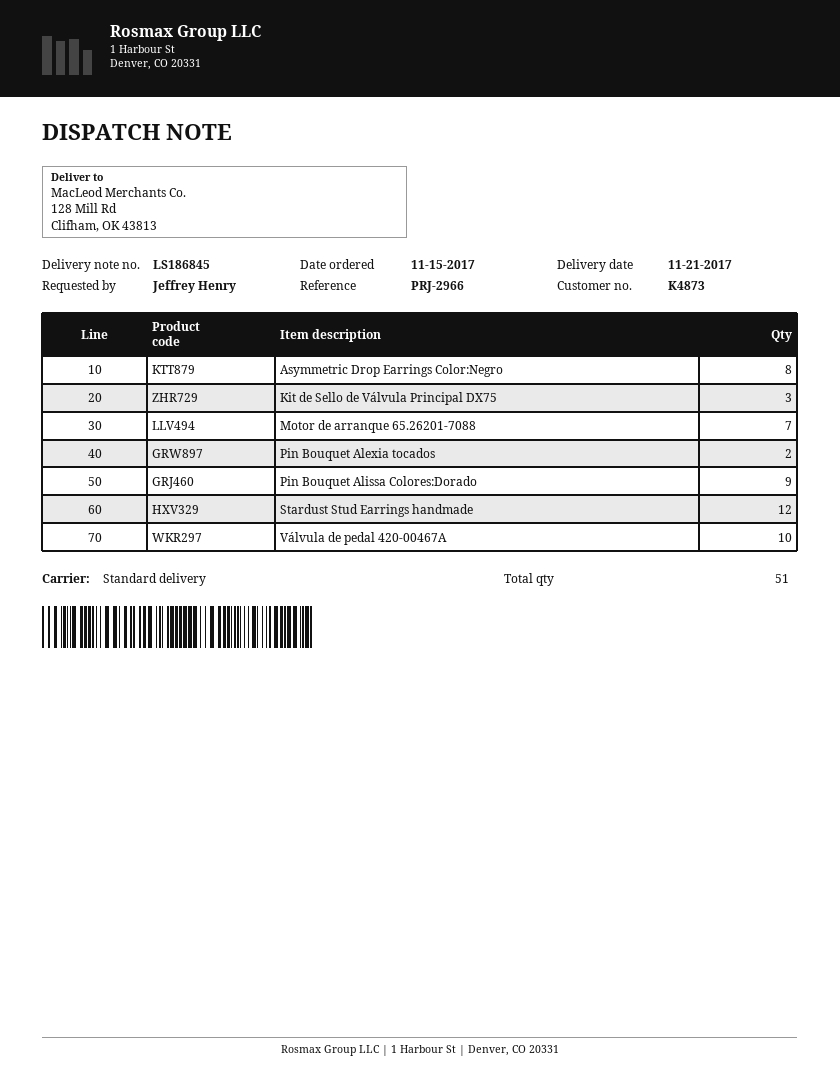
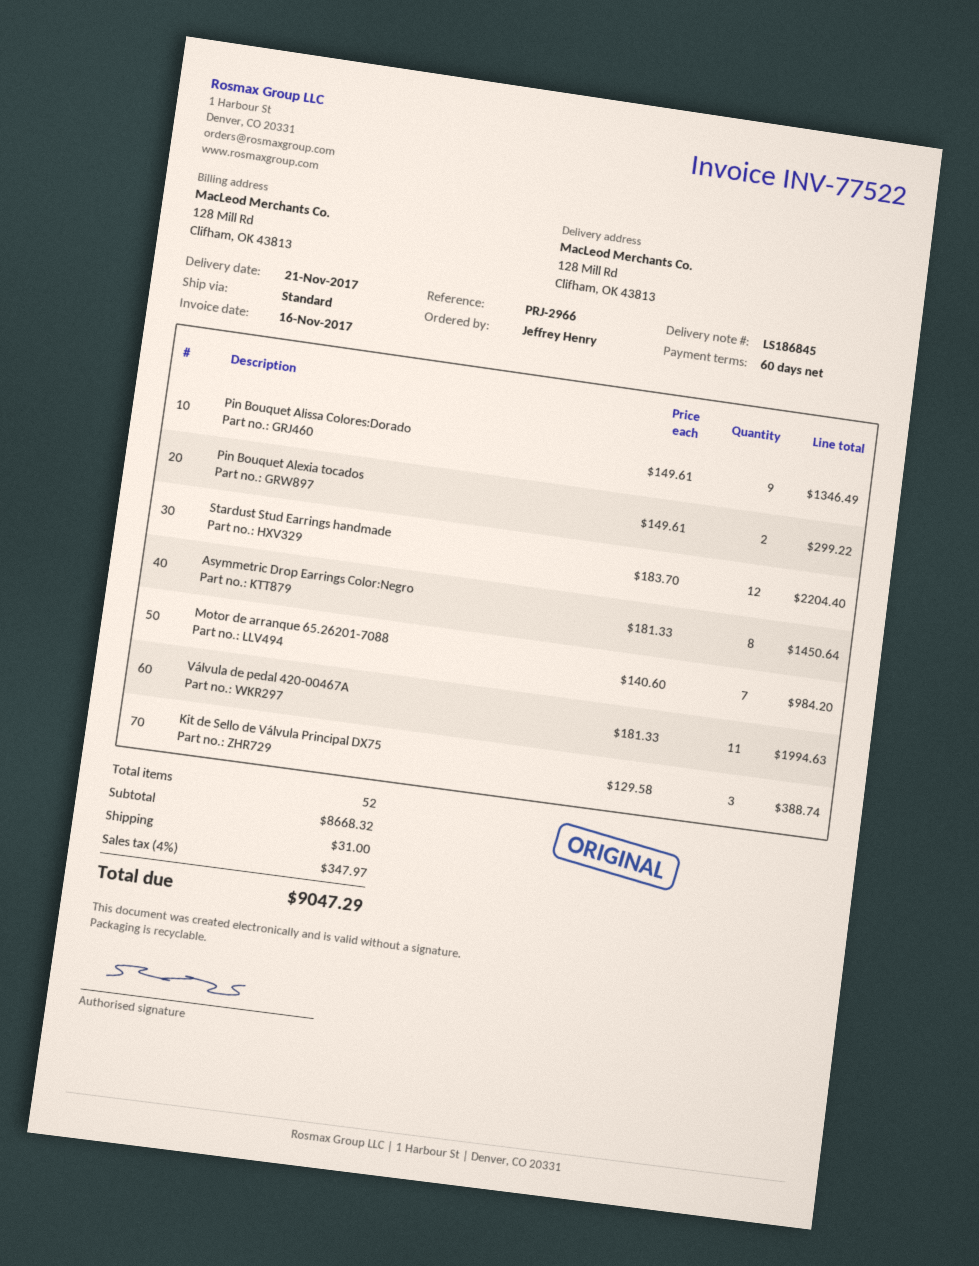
Válvula de pedal 420-00467A: 10 -> 11
total quantity: 51 -> 52

